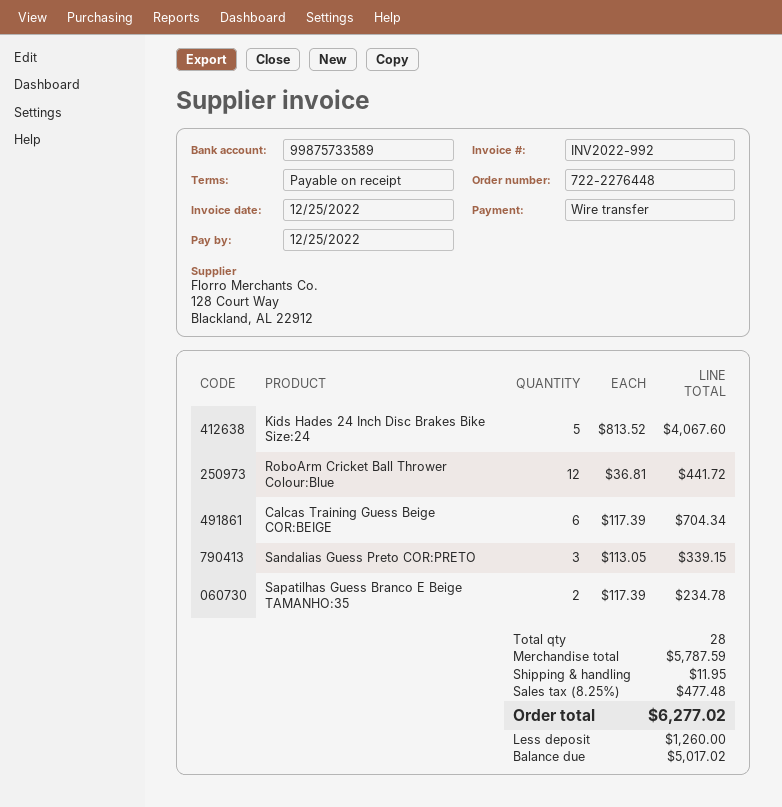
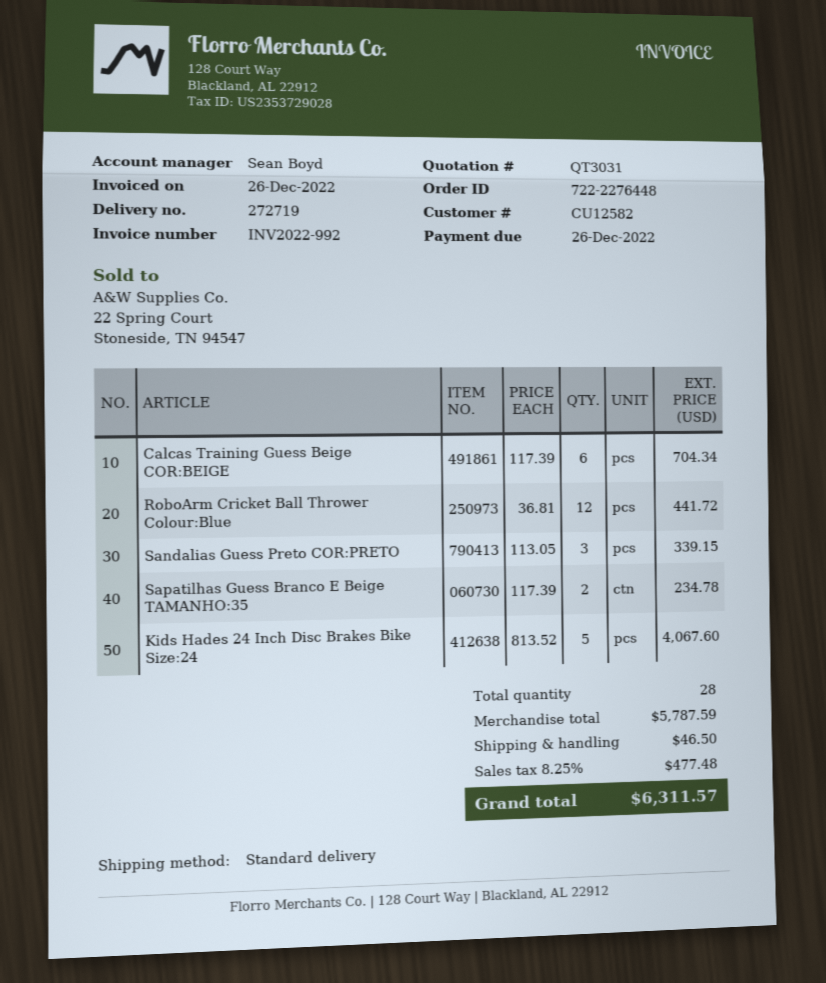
invoice date: 2022-12-25 -> 2022-12-26
due date: 2022-12-25 -> 2022-12-26
shipping: 11.95 -> 46.50
total: 6277.02 -> 6311.57

